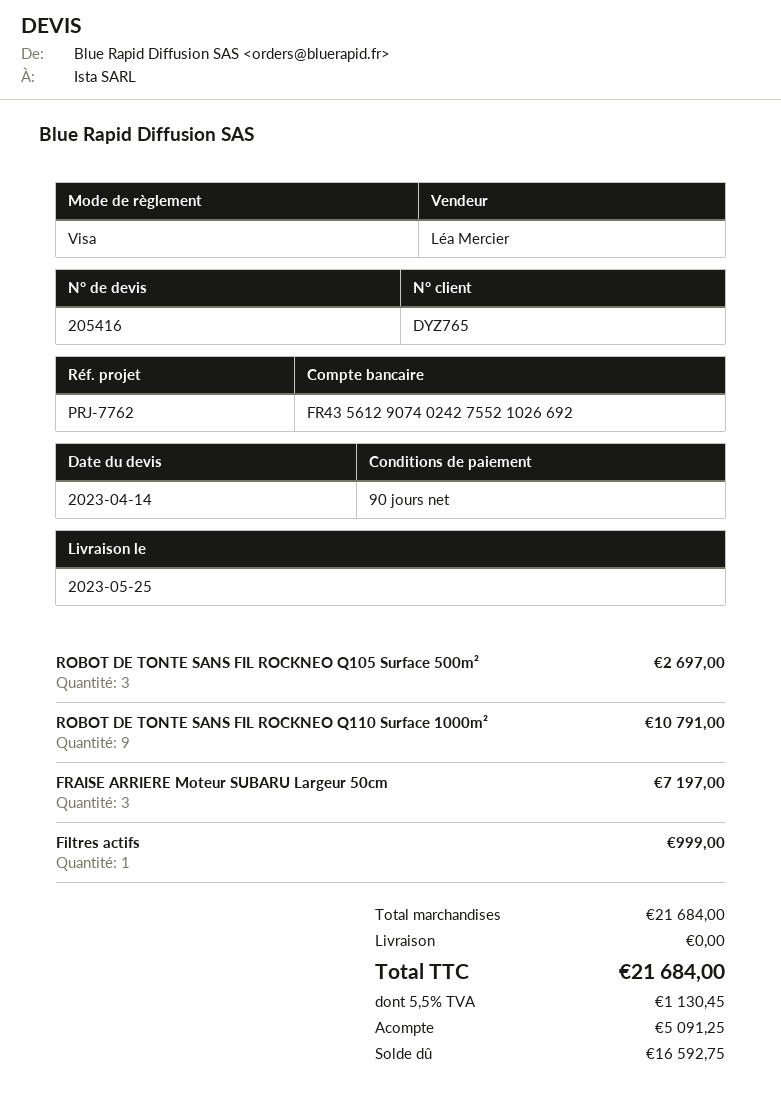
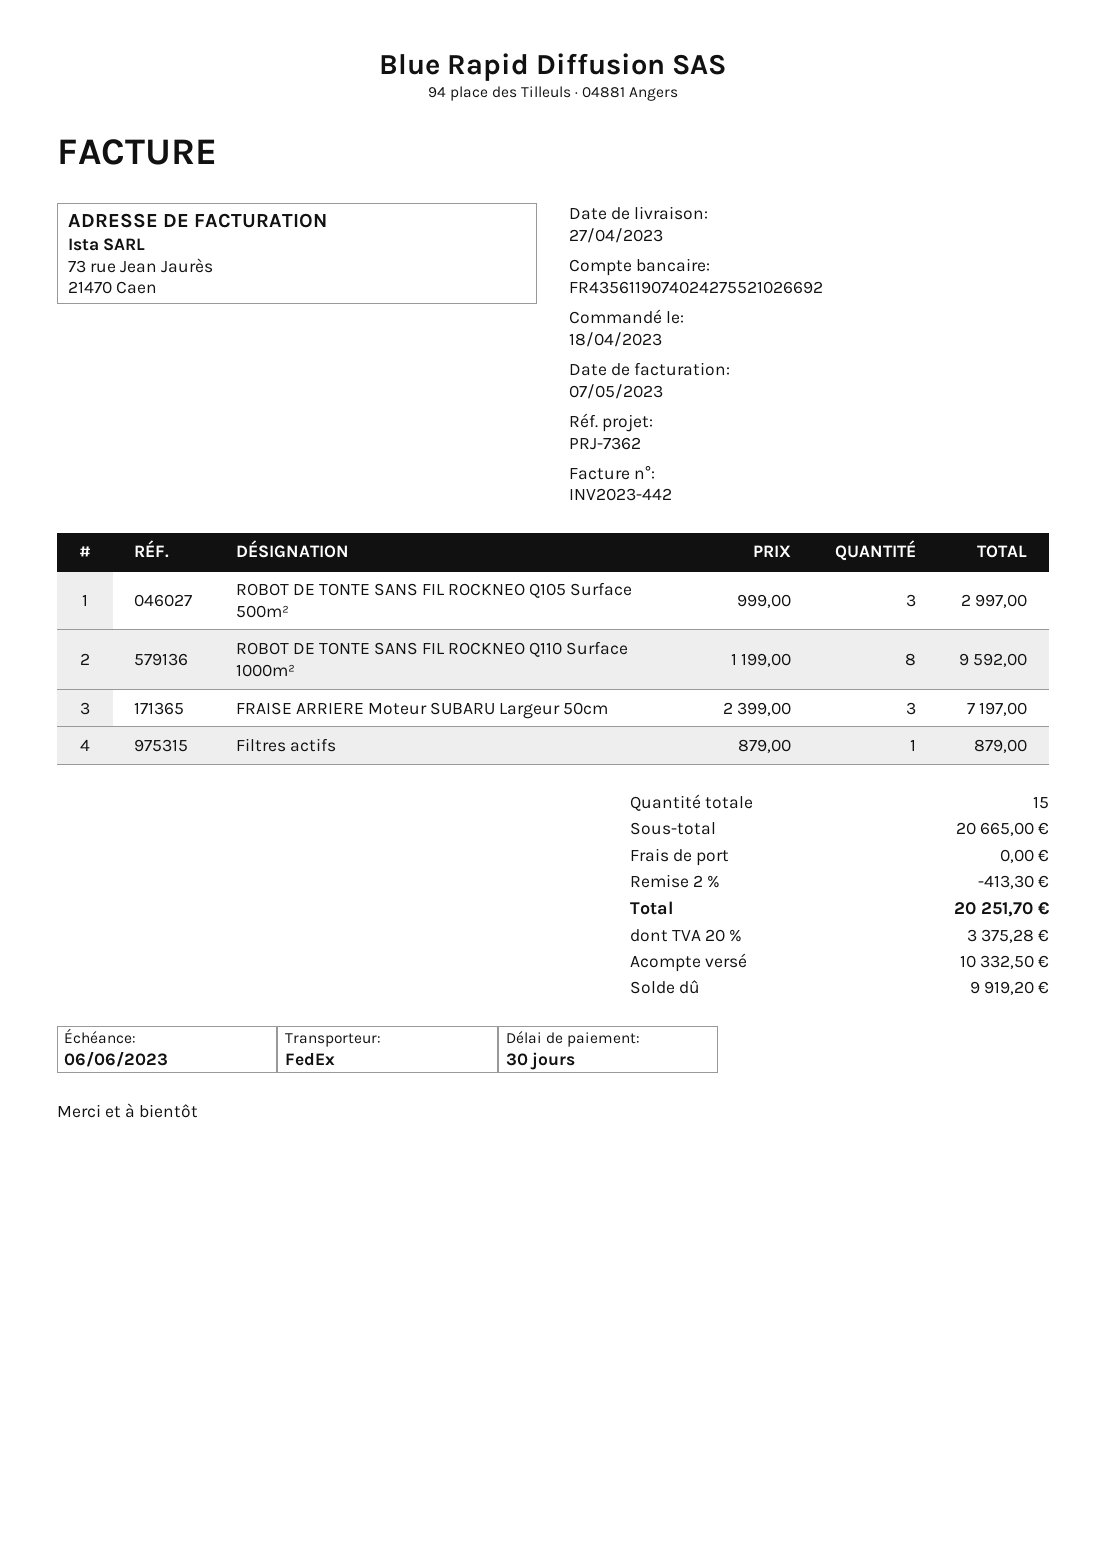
delivery date: 2023-05-25 -> 2023-04-27
payment terms: 90 days -> 30 days
reference: PRJ-7762 -> PRJ-7362
bank account: FR4356129074024275521026692 -> FR4356119074024275521026692
ROBOT DE TONTE SANS FIL ROCKNEO Q105 Surface 500m²: 3 for 2697.00 -> 3 for 2997.00
ROBOT DE TONTE SANS FIL ROCKNEO Q110 Surface 1000m²: 9 for 10791.00 -> 8 for 9592.00
Filtres actifs: 1 for 999.00 -> 1 for 879.00
subtotal: 21684.00 -> 20665.00
discount: none -> 2% = 413.30
tax: 5.5% = 1130.45 -> 20% = 3375.28
total: 21684.00 -> 20251.70
deposit: 5091.25 -> 10332.50
balance: 16592.75 -> 9919.20

